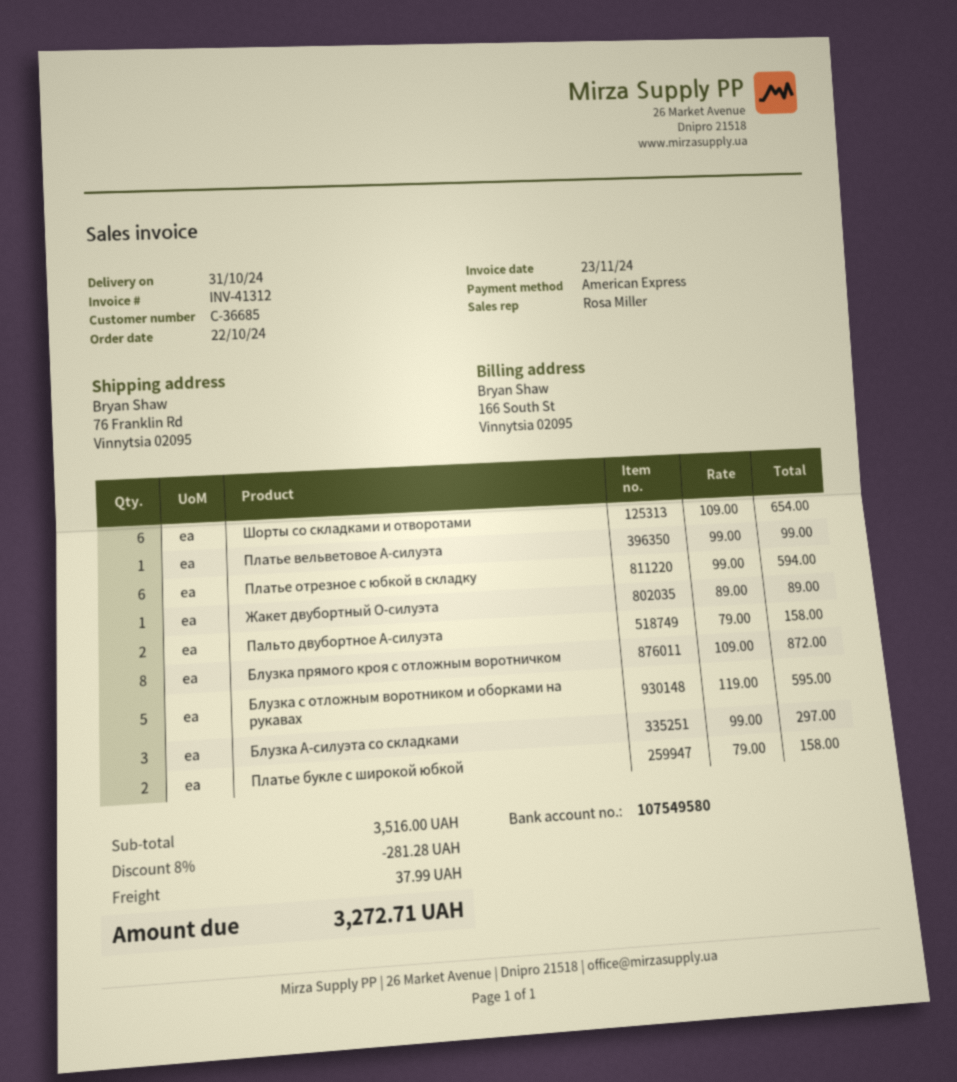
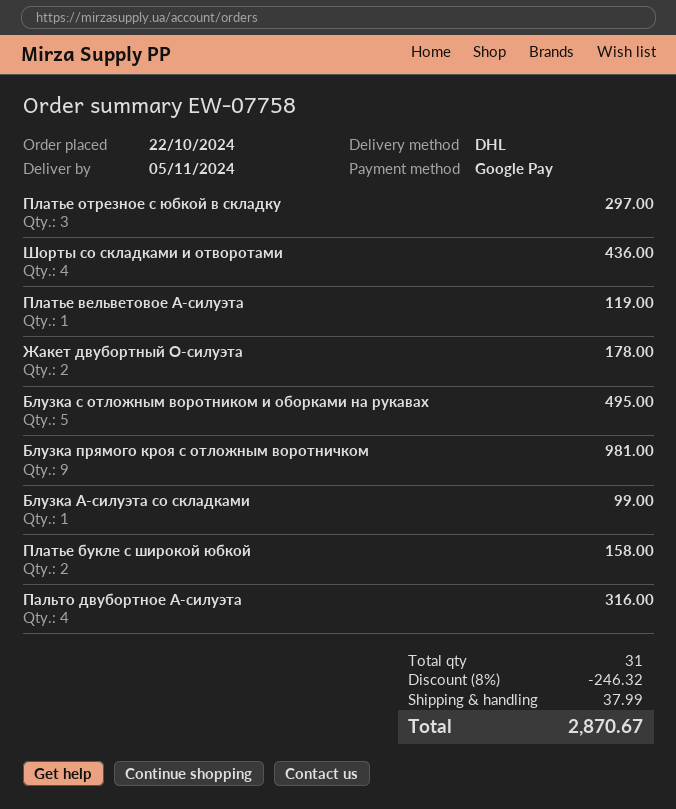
delivery date: 2024-10-31 -> 2024-11-05
payment method: American Express -> Google Pay
Шорты со складками и отворотами: 6 for 654.00 -> 4 for 436.00
Платье вельветовое А-силуэта: 1 for 99.00 -> 1 for 119.00
Платье отрезное с юбкой в складку: 6 for 594.00 -> 3 for 297.00
Жакет двубортный О-силуэта: 1 for 89.00 -> 2 for 178.00
Пальто двубортное А-силуэта: 2 for 158.00 -> 4 for 316.00
Блузка прямого кроя с отложным воротничком: 8 for 872.00 -> 9 for 981.00
Блузка с отложным воротником и оборками на рукавах: 5 for 595.00 -> 5 for 495.00
Блузка А-силуэта со складками: 3 for 297.00 -> 1 for 99.00
discount: 8% = 281.28 -> 8% = 246.32
total: 3272.71 -> 2870.67

